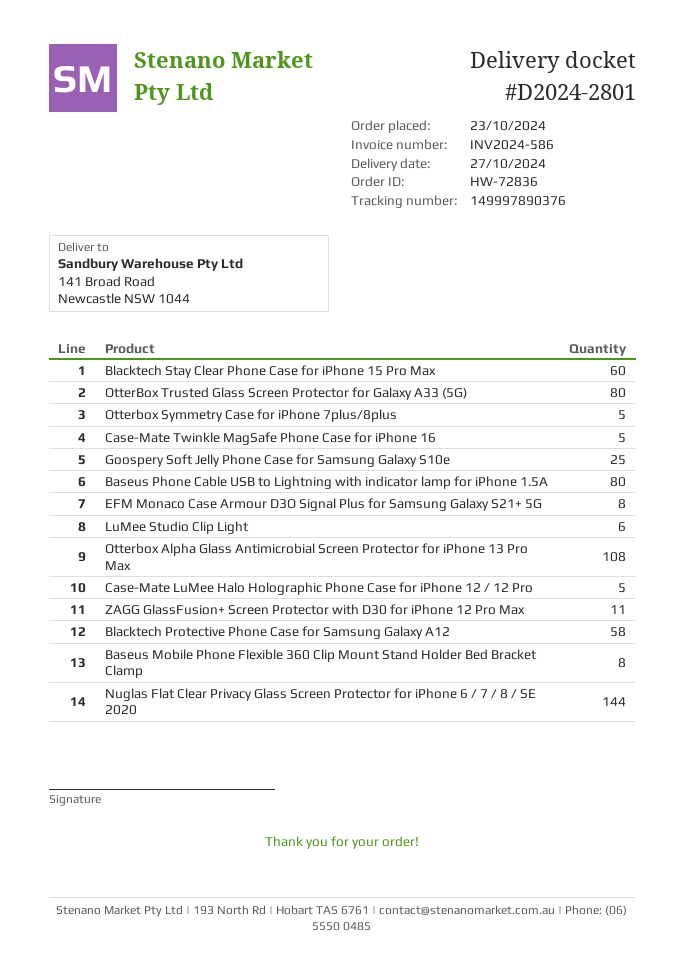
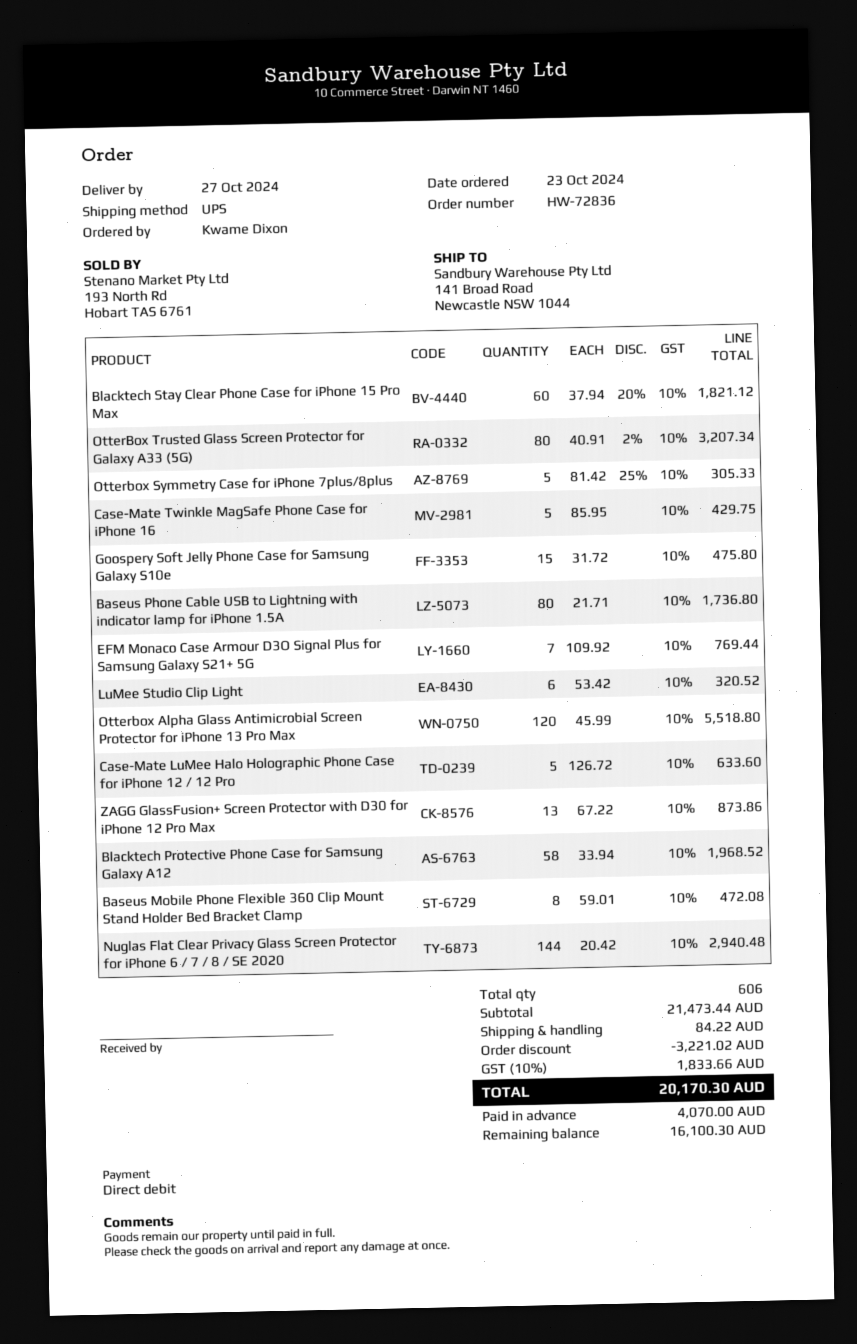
Goospery Soft Jelly Phone Case for Samsung Galaxy S10e: 25 -> 15
EFM Monaco Case Armour D3O Signal Plus for Samsung Galaxy S21+ 5G: 8 -> 7
Otterbox Alpha Glass Antimicrobial Screen Protector for iPhone 13 Pro Max: 108 -> 120
ZAGG GlassFusion+ Screen Protector with D30 for iPhone 12 Pro Max: 11 -> 13

